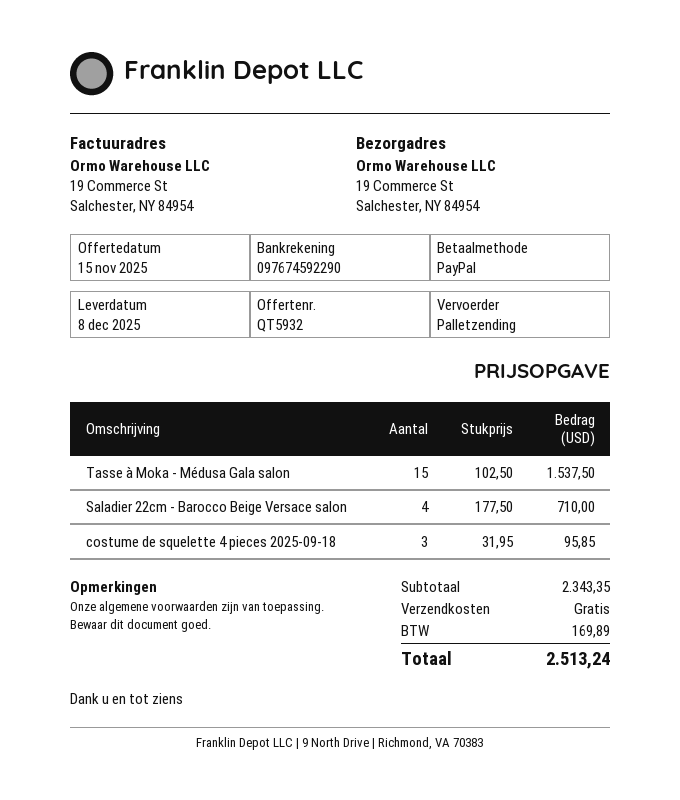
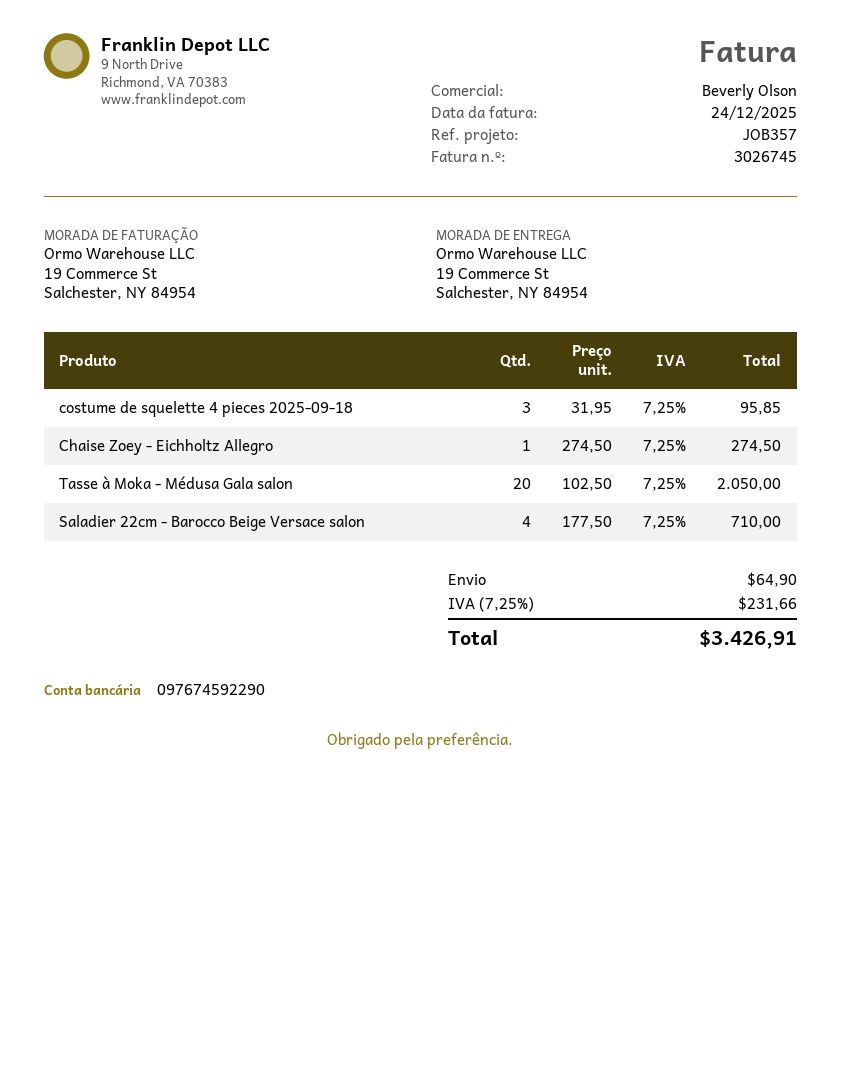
Tasse à Moka - Médusa Gala salon: 15 x 102.50 = 1537.50 -> 20 x 102.50 = 2050.00
Chaise Zoey - Eichholtz Allegro: none -> 1 x 274.50 = 274.50
shipping: 0.00 -> 64.90
tax: 169.89 -> 231.66
total: 2513.24 -> 3426.91

